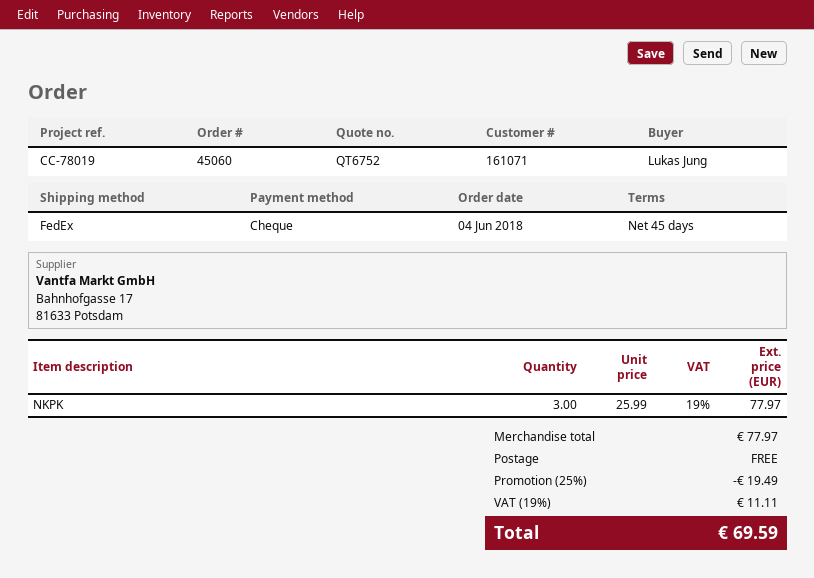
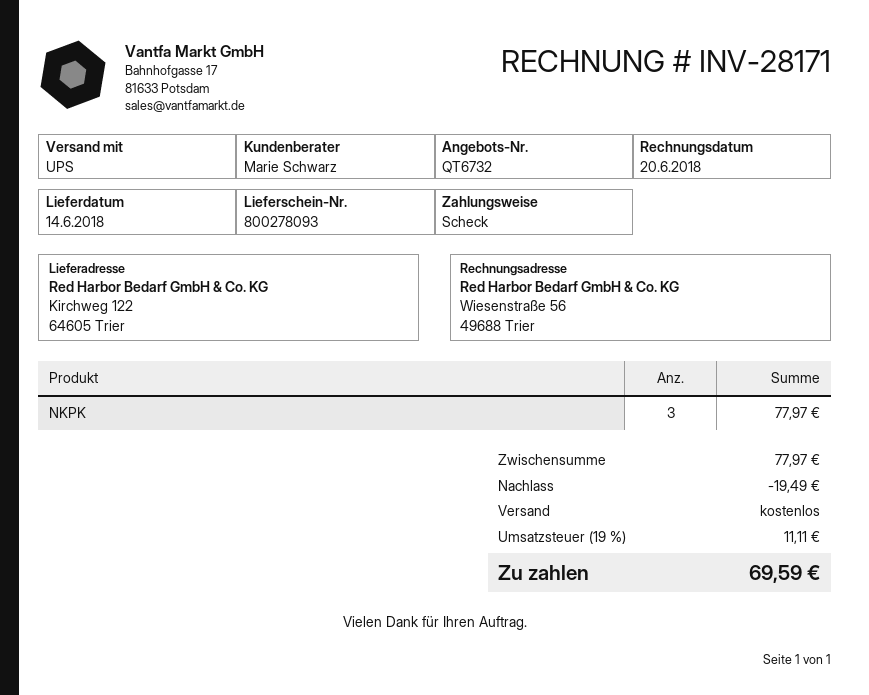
quote number: QT6752 -> QT6732
shipping method: FedEx -> UPS

